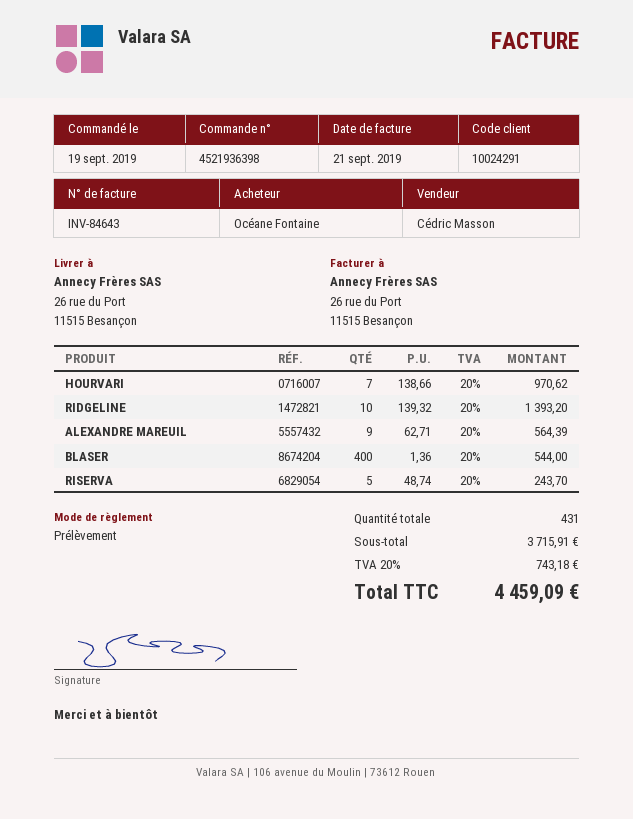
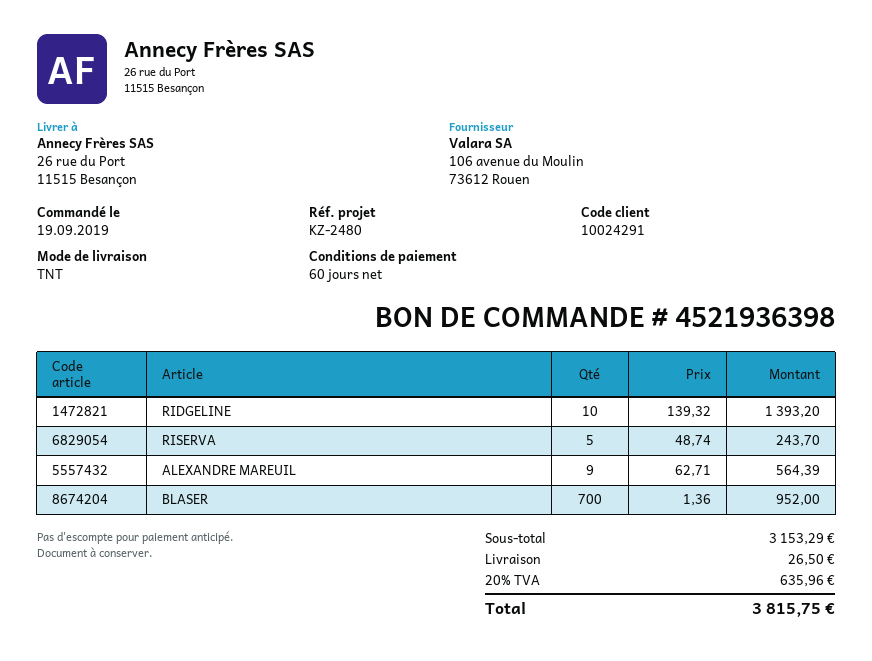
HOURVARI: 7 x 138.66 = 970.62 -> none
BLASER: 400 x 1.36 = 544.00 -> 700 x 1.36 = 952.00
subtotal: 3715.91 -> 3153.29
shipping: none -> 26.50
tax: 20% = 743.18 -> 20% = 635.96
total: 4459.09 -> 3815.75

